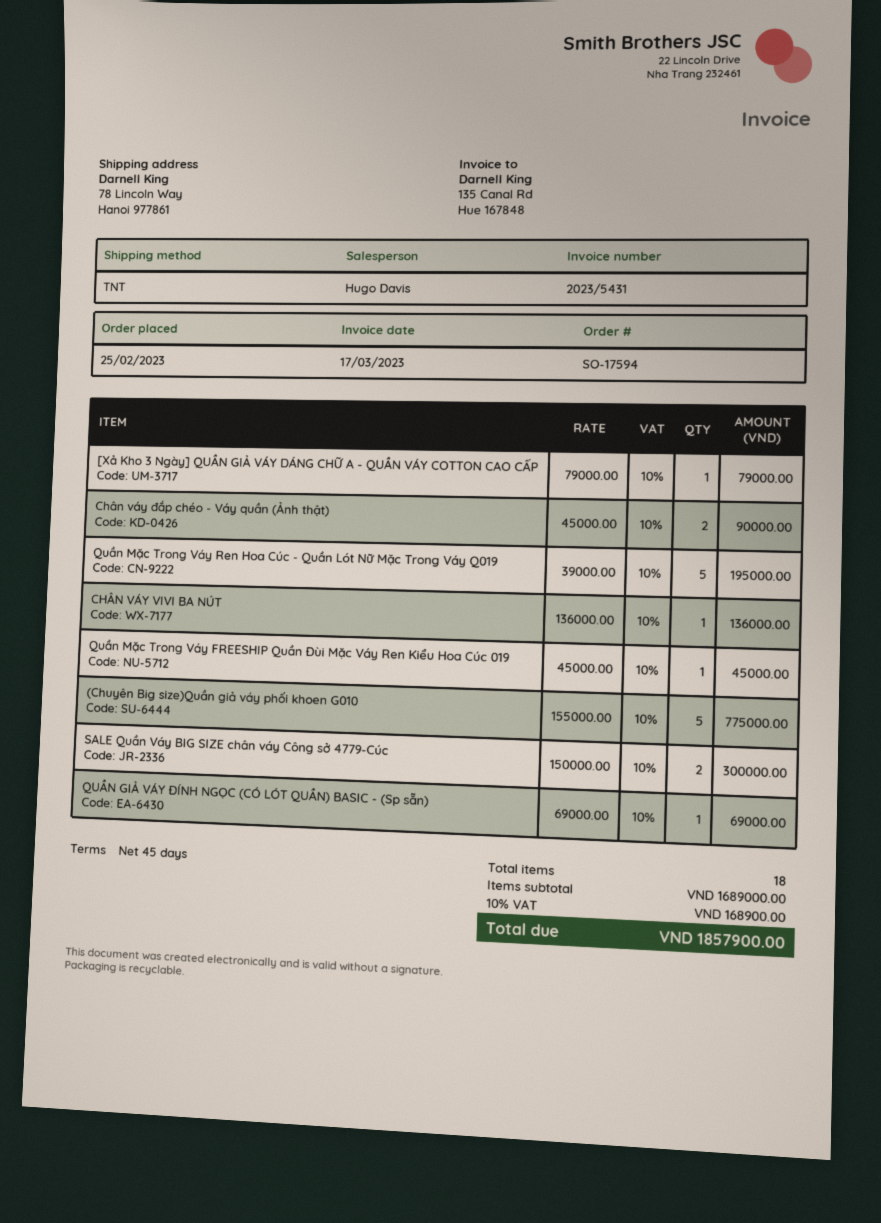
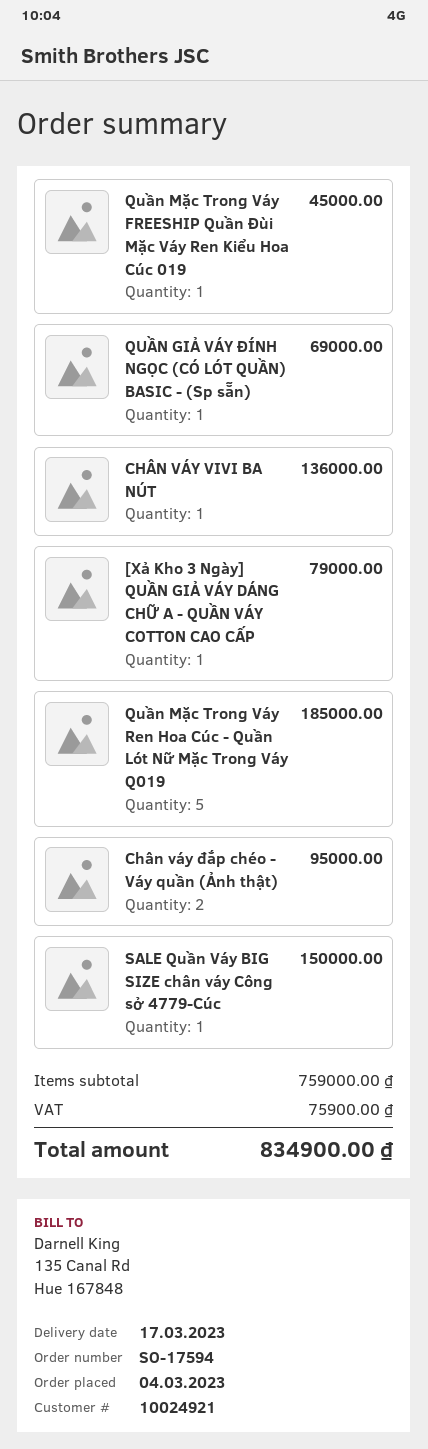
order date: 2023-02-25 -> 2023-03-04
Chân váy đắp chéo - Váy quần (Ảnh thật): 2 for 90000.00 -> 2 for 95000.00
Quần Mặc Trong Váy Ren Hoa Cúc - Quần Lót Nữ Mặc Trong Váy Q019: 5 for 195000.00 -> 5 for 185000.00
(Chuyên Big size)Quần giả váy phối khoen G010: 5 for 775000.00 -> none
SALE Quần Váy BIG SIZE chân váy Công sở 4779-Cúc: 2 for 300000.00 -> 1 for 150000.00
subtotal: 1689000.00 -> 759000.00
tax: 168900.00 -> 75900.00
total: 1857900.00 -> 834900.00

